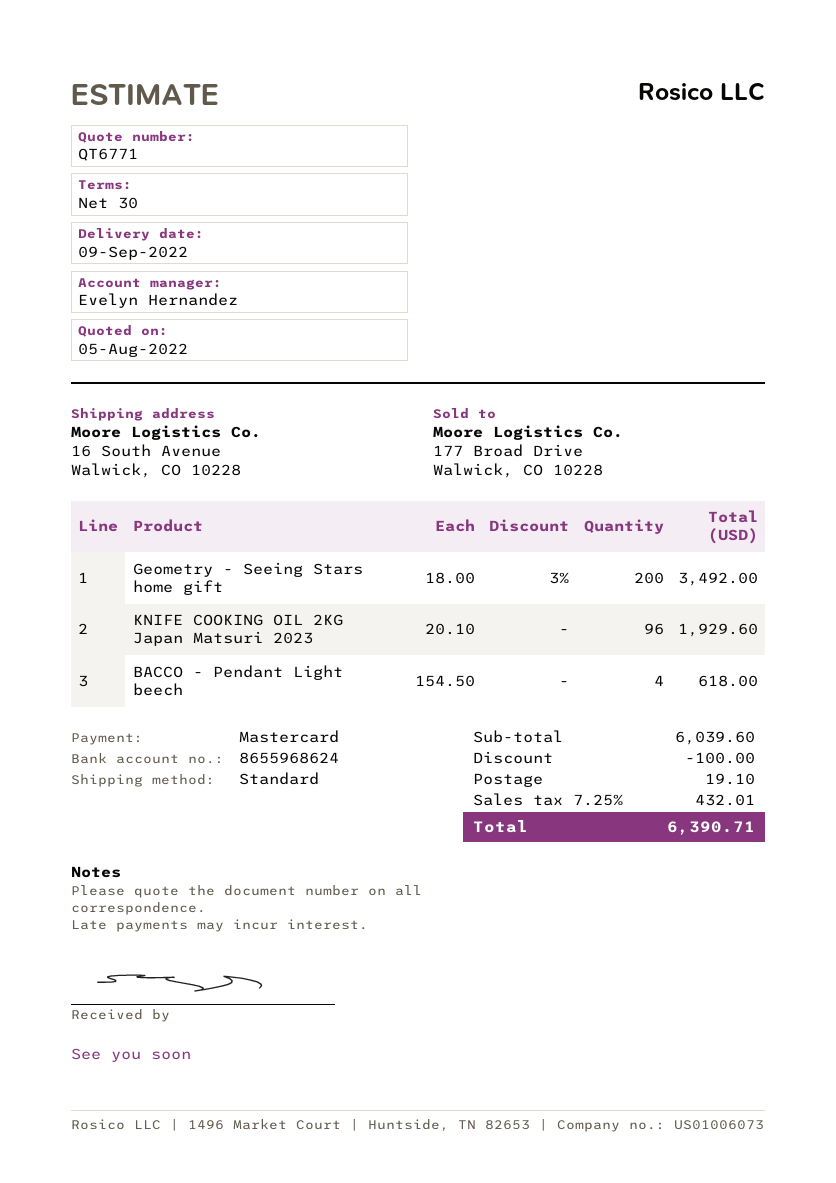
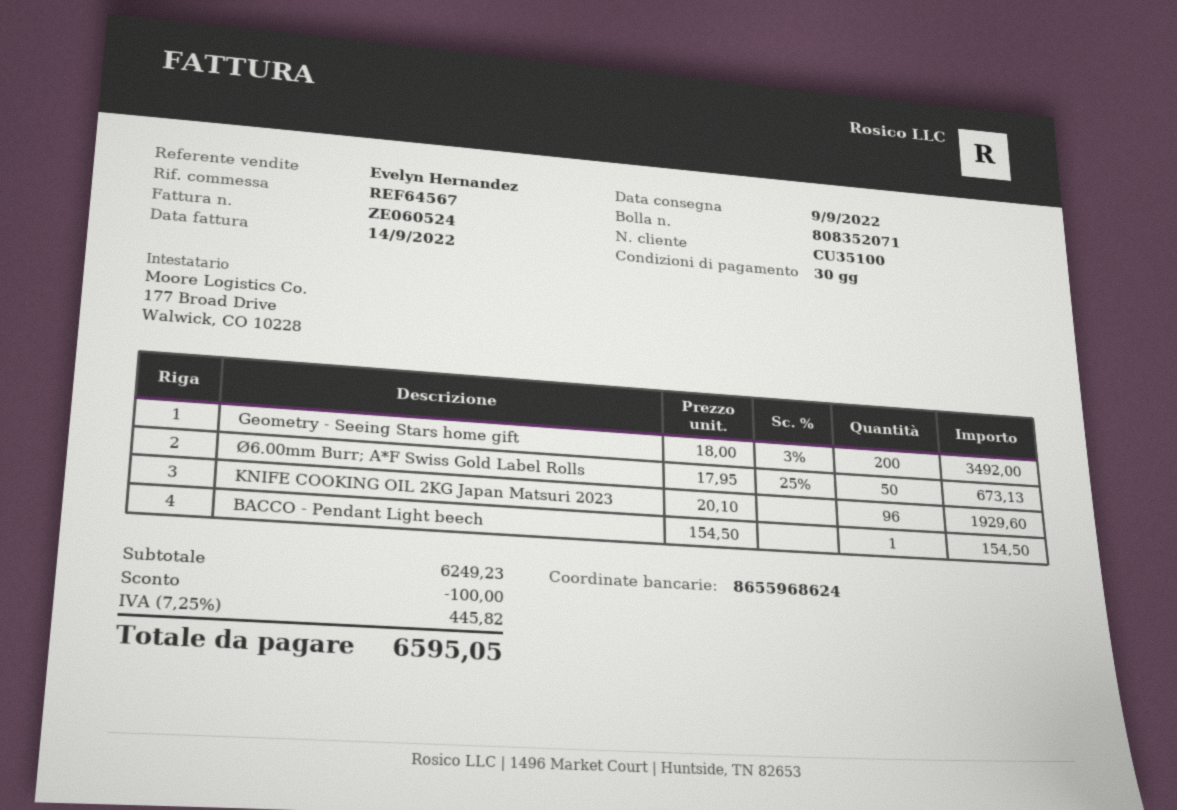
BACCO - Pendant Light beech: 4 x 154.50 = 618.00 -> 1 x 154.50 = 154.50
Ø6.00mm Burr; A*F Swiss Gold Label Rolls: none -> 50 x 17.95 - 25% = 673.13
subtotal: 6039.60 -> 6249.23
shipping: 19.10 -> none
tax: 7.25% = 432.01 -> 7.25% = 445.82
total: 6390.71 -> 6595.05

